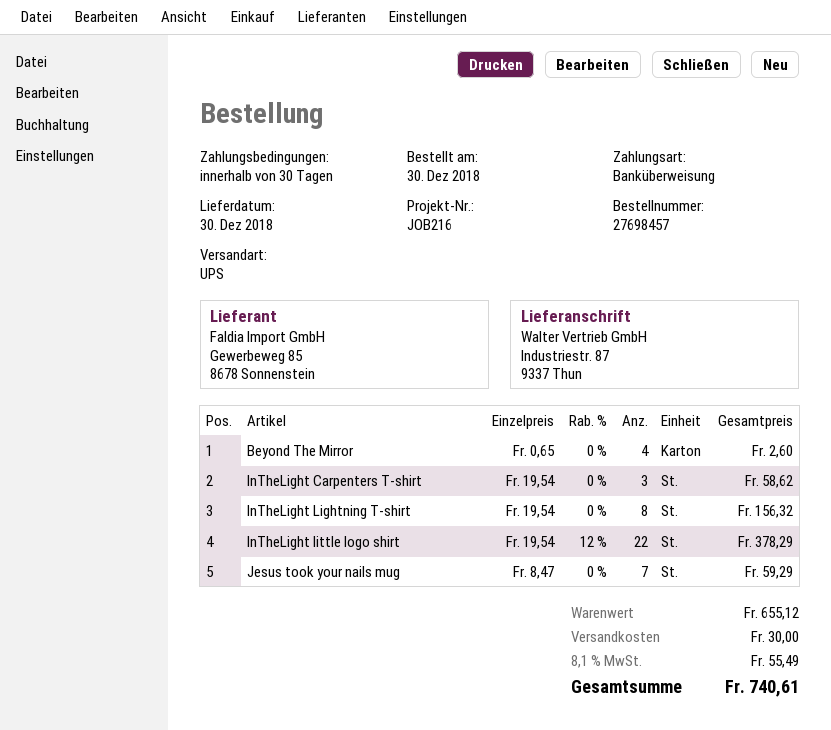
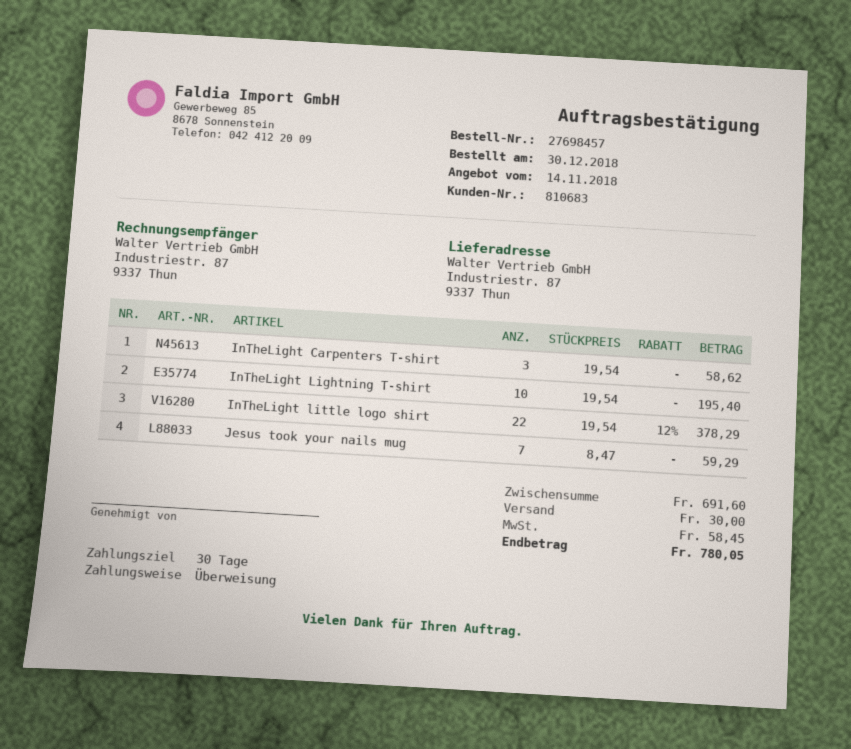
Beyond The Mirror: 4 x 0.65 = 2.60 -> none
InTheLight Lightning T-shirt: 8 x 19.54 = 156.32 -> 10 x 19.54 = 195.40
subtotal: 655.12 -> 691.60
tax: 55.49 -> 58.45
total: 740.61 -> 780.05

